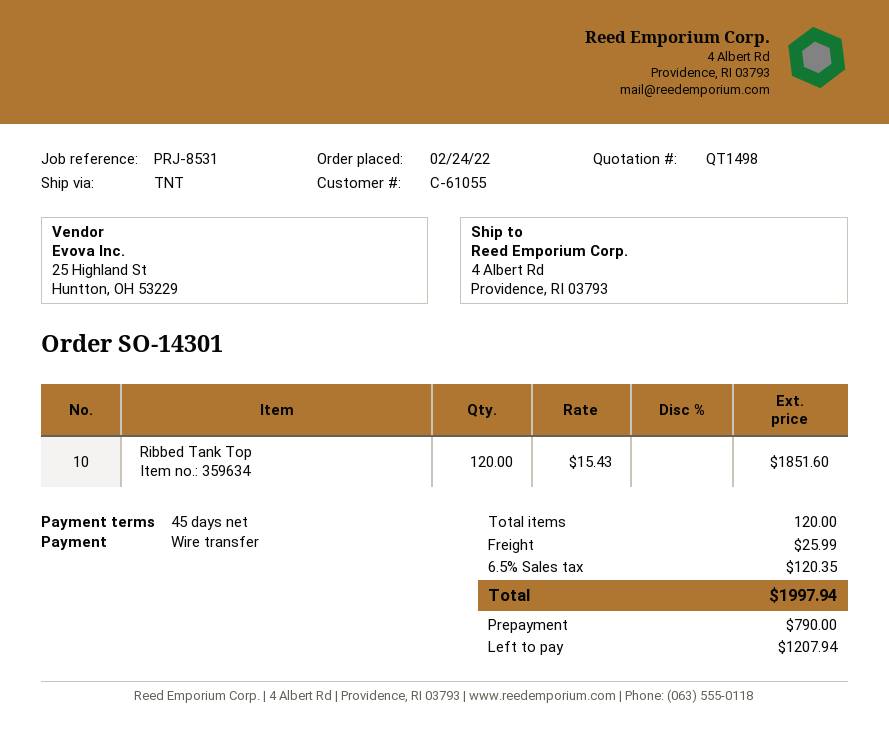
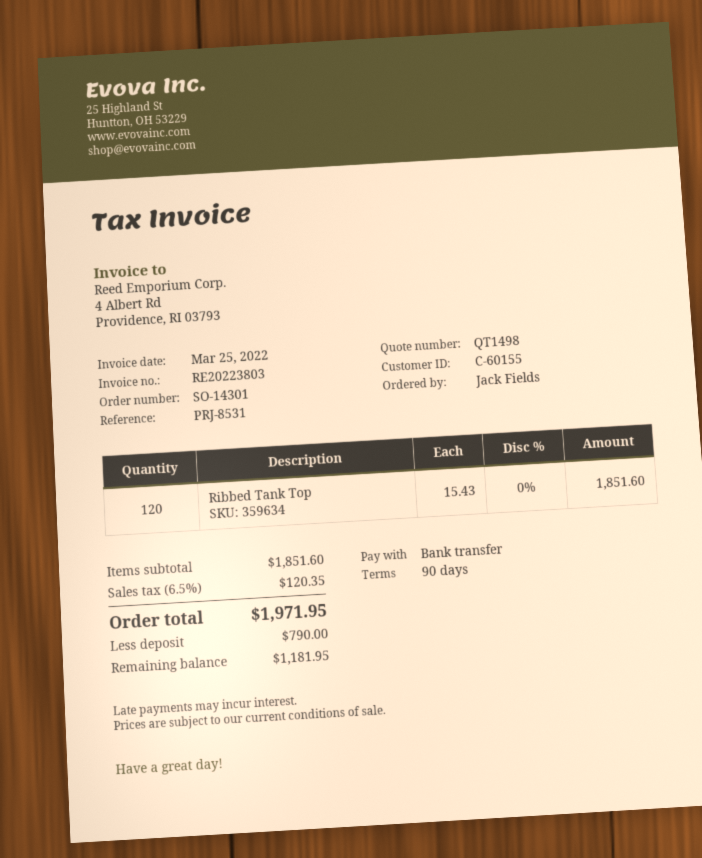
payment terms: 45 days -> 90 days
customer number: C-61055 -> C-60155
shipping: 25.99 -> none
total: 1997.94 -> 1971.95
balance: 1207.94 -> 1181.95

